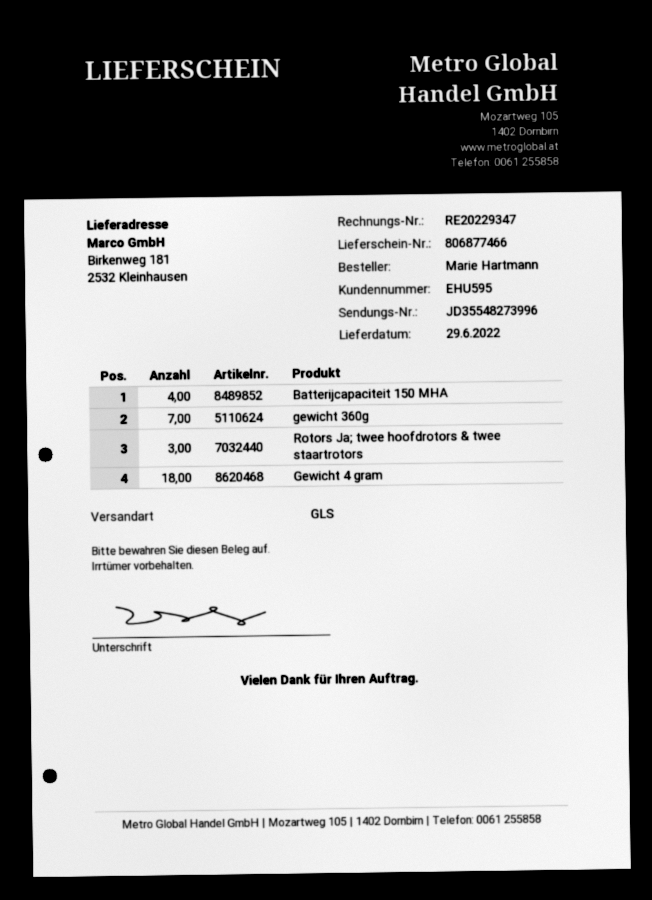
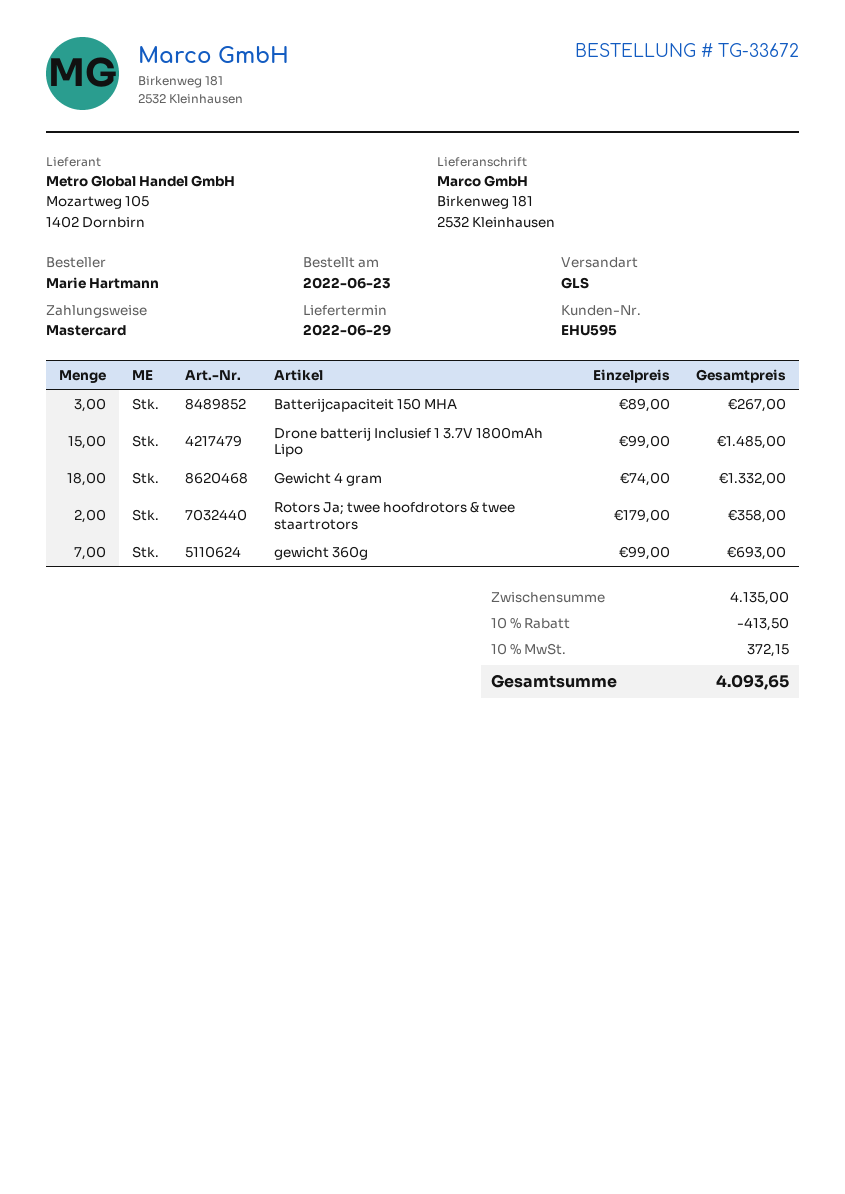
Batterijcapaciteit 150 MHA: 4 -> 3
Rotors Ja; twee hoofdrotors & twee staartrotors: 3 -> 2
Drone batterij Inclusief 1 3.7V 1800mAh Lipo: none -> 15

